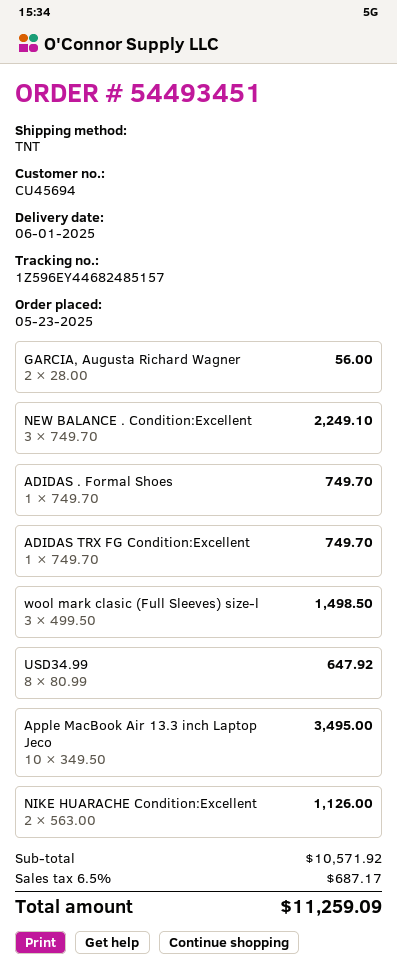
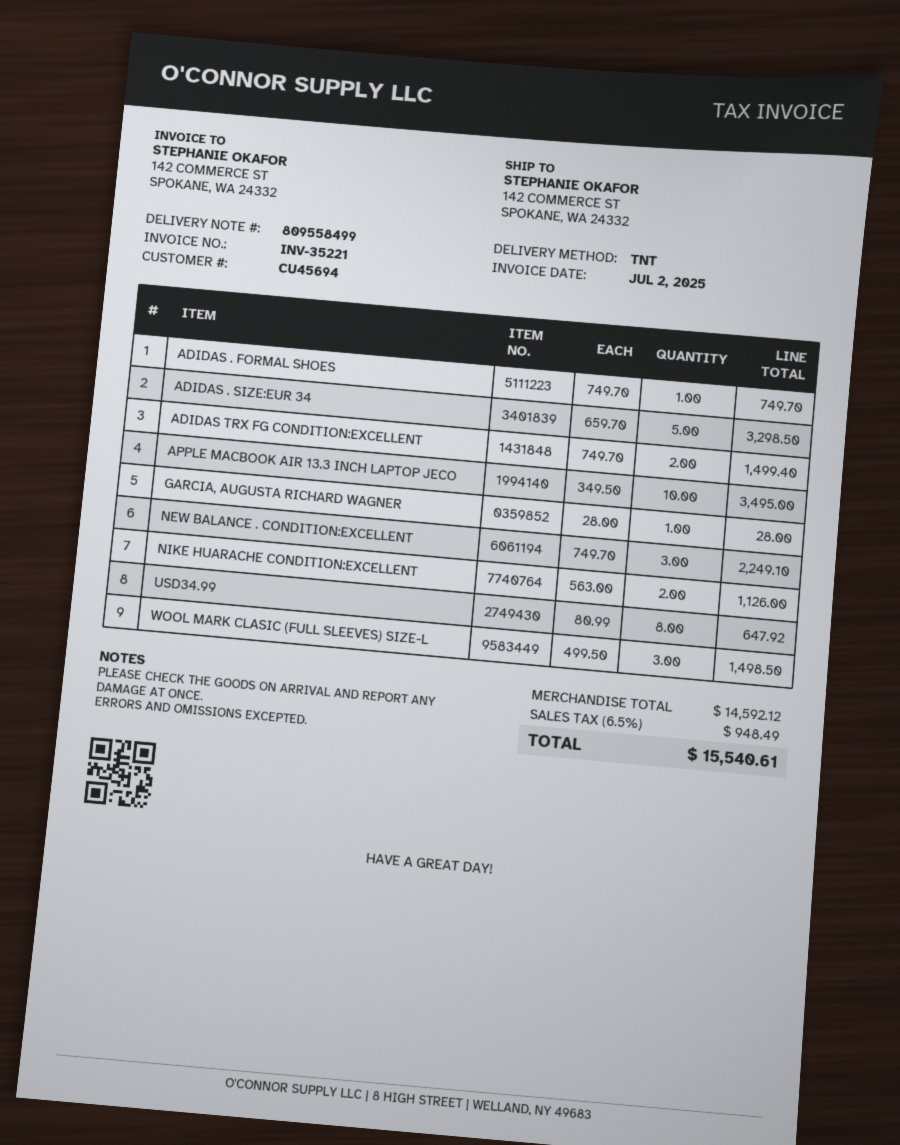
GARCIA, Augusta Richard Wagner: 2 x 28.00 = 56.00 -> 1 x 28.00 = 28.00
ADIDAS TRX FG Condition:Excellent: 1 x 749.70 = 749.70 -> 2 x 749.70 = 1499.40
ADIDAS . SIZE:EUR 34: none -> 5 x 659.70 = 3298.50
subtotal: 10571.92 -> 14592.12
tax: 6.5% = 687.17 -> 6.5% = 948.49
total: 11259.09 -> 15540.61

